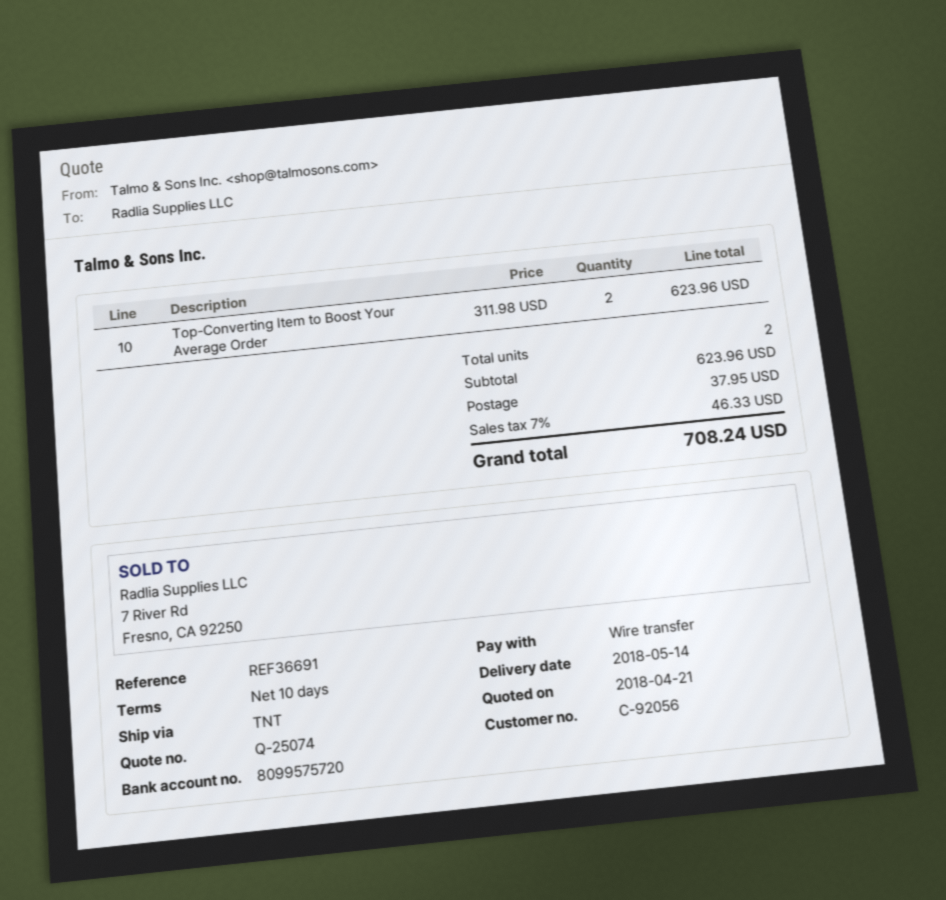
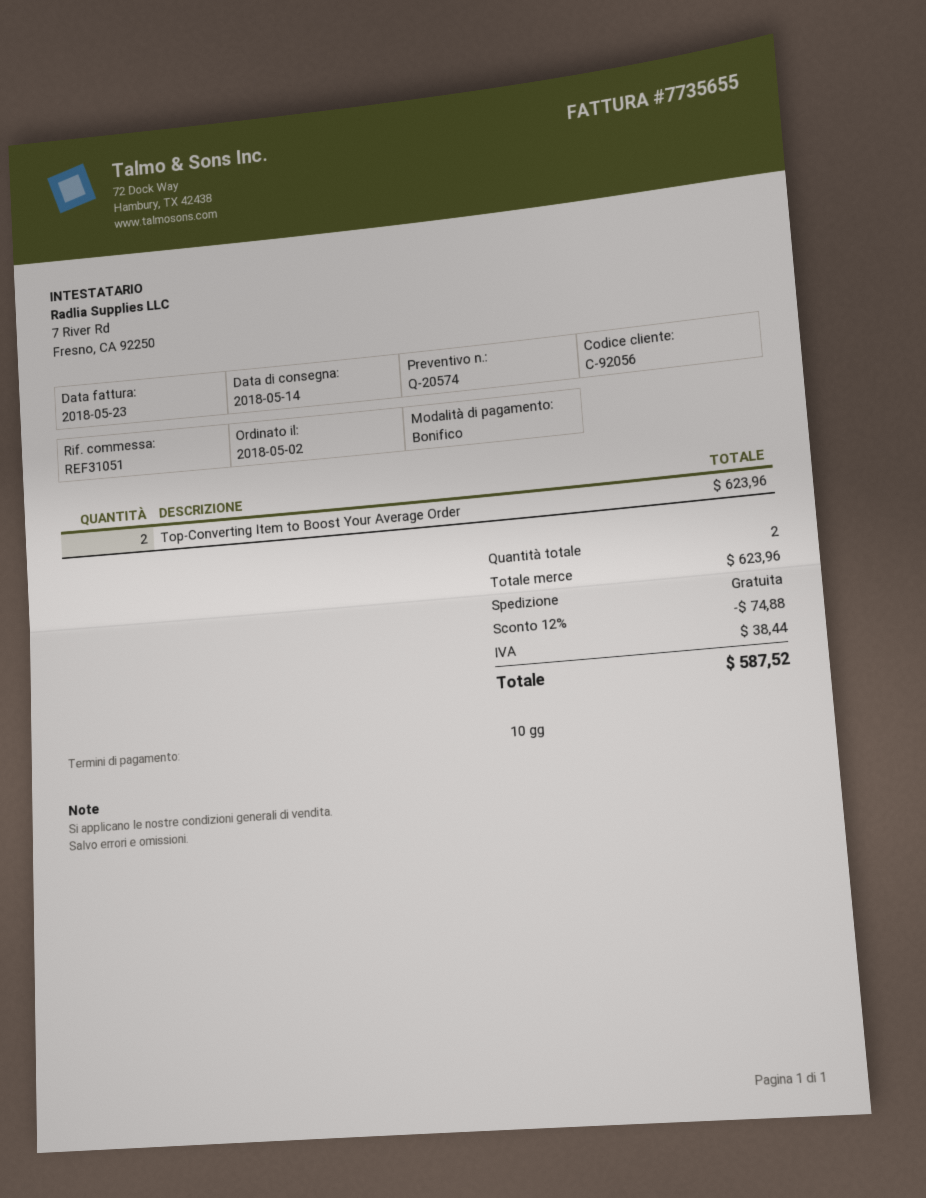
quote number: Q-25074 -> Q-20574
reference: REF36691 -> REF31051
discount: none -> 12% = 74.88
shipping: 37.95 -> 0.00
tax: 46.33 -> 38.44
total: 708.24 -> 587.52

